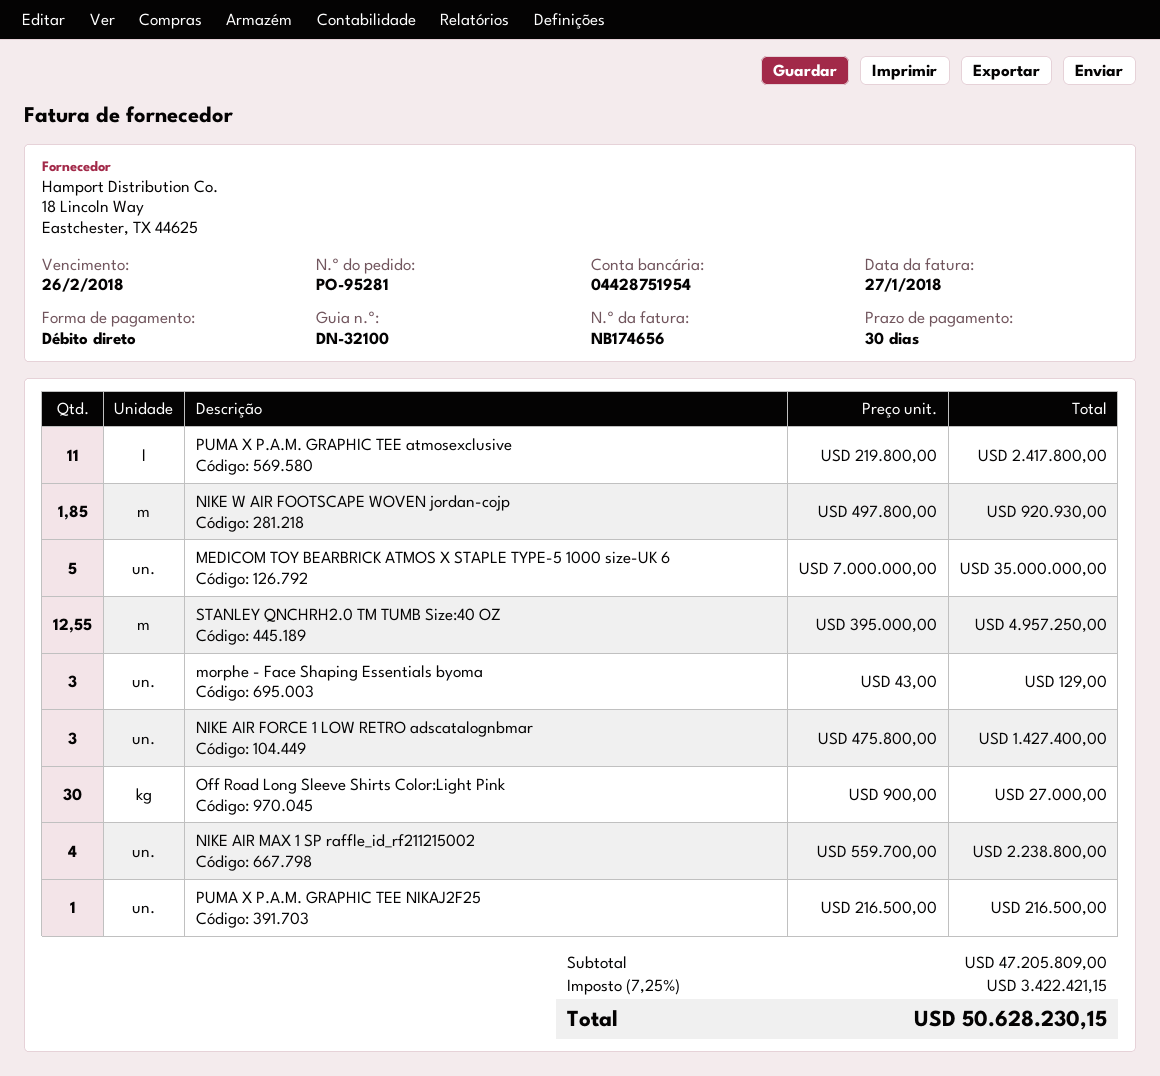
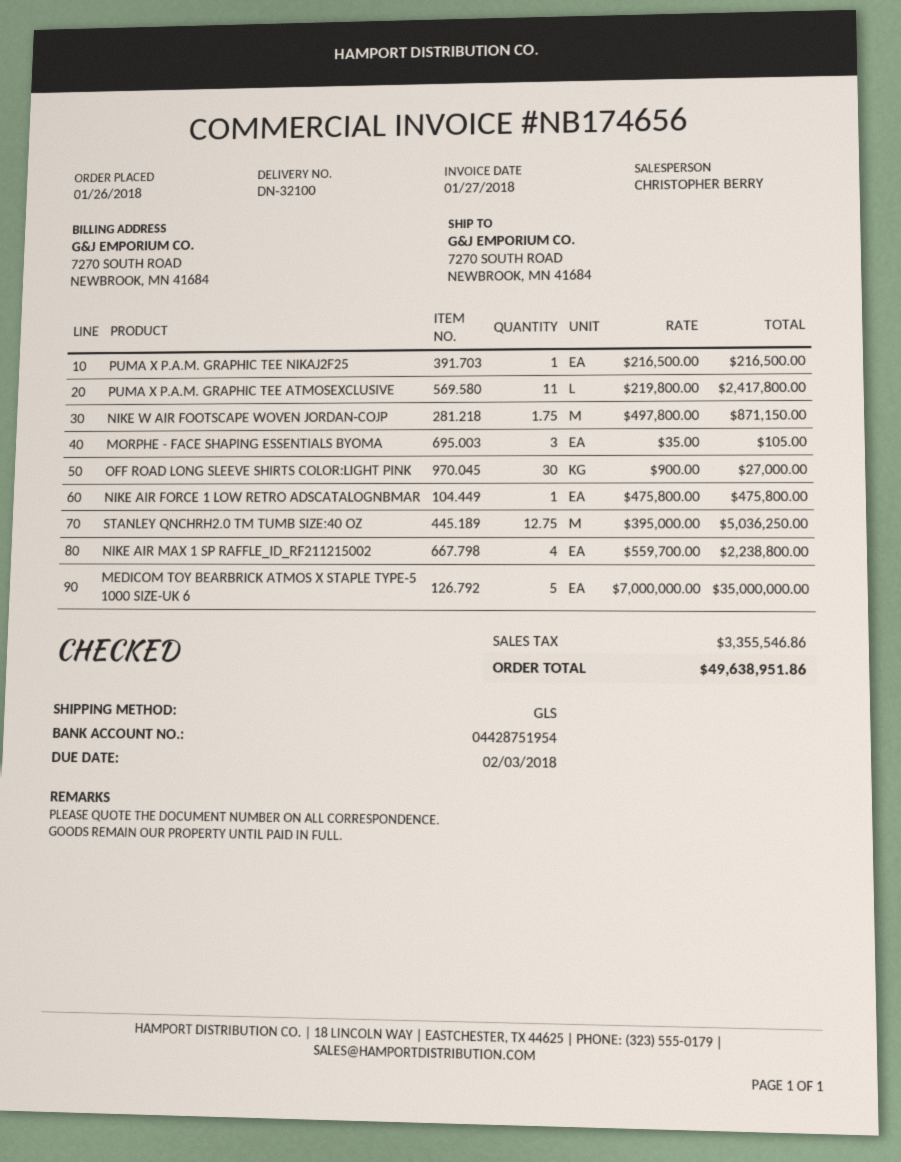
due date: 2018-02-26 -> 2018-02-03
NIKE W AIR FOOTSCAPE WOVEN jordan-cojp: 1.85 x 497800.00 = 920930.00 -> 1.75 x 497800.00 = 871150.00
STANLEY QNCHRH2.0 TM TUMB Size:40 OZ: 12.55 x 395000.00 = 4957250.00 -> 12.75 x 395000.00 = 5036250.00
morphe - Face Shaping Essentials byoma: 3 x 43.00 = 129.00 -> 3 x 35.00 = 105.00
NIKE AIR FORCE 1 LOW RETRO adscatalognbmar: 3 x 475800.00 = 1427400.00 -> 1 x 475800.00 = 475800.00
tax: 3422421.15 -> 3355546.86
total: 50628230.15 -> 49638951.86

